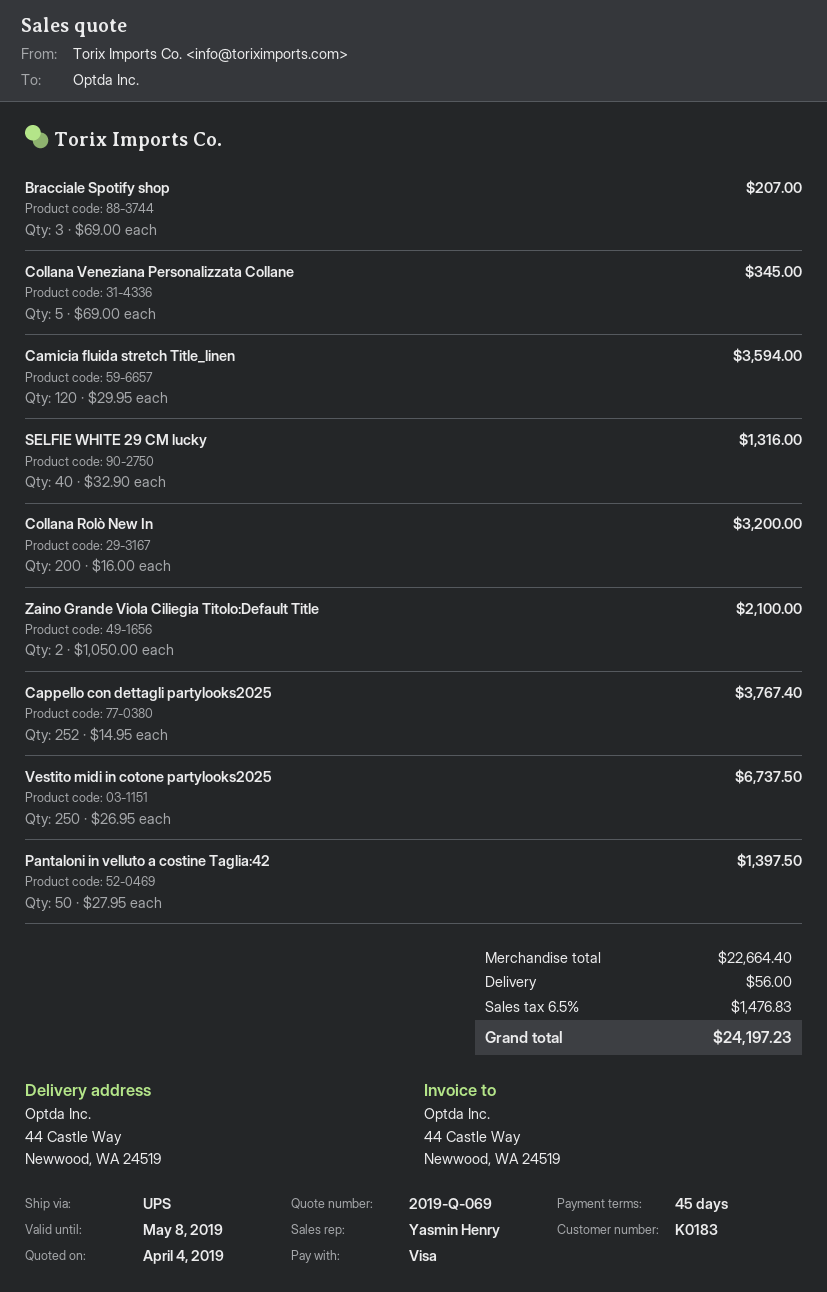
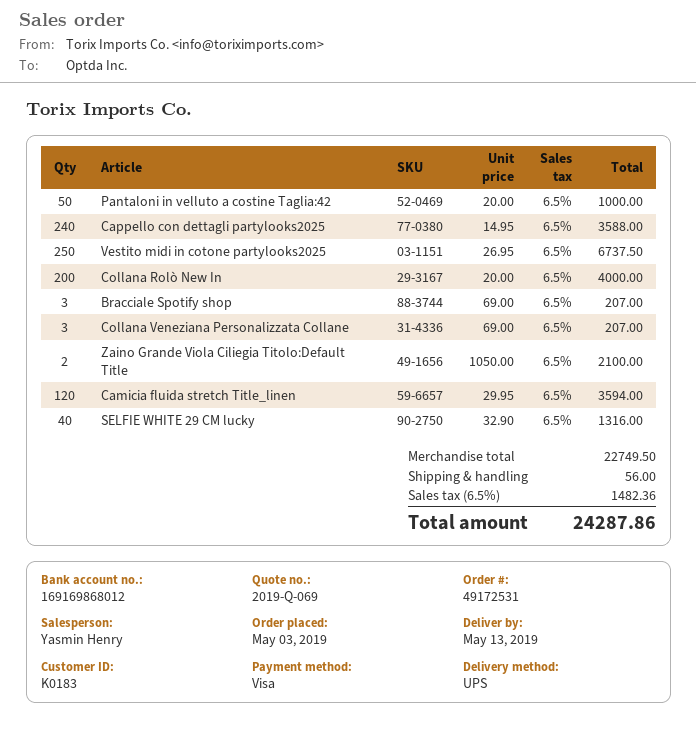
Collana Veneziana Personalizzata Collane: 5 x 69.00 = 345.00 -> 3 x 69.00 = 207.00
Collana Rolò New In: 200 x 16.00 = 3200.00 -> 200 x 20.00 = 4000.00
Cappello con dettagli partylooks2025: 252 x 14.95 = 3767.40 -> 240 x 14.95 = 3588.00
Pantaloni in velluto a costine Taglia:42: 50 x 27.95 = 1397.50 -> 50 x 20.00 = 1000.00
subtotal: 22664.40 -> 22749.50
tax: 6.5% = 1476.83 -> 6.5% = 1482.36
total: 24197.23 -> 24287.86

